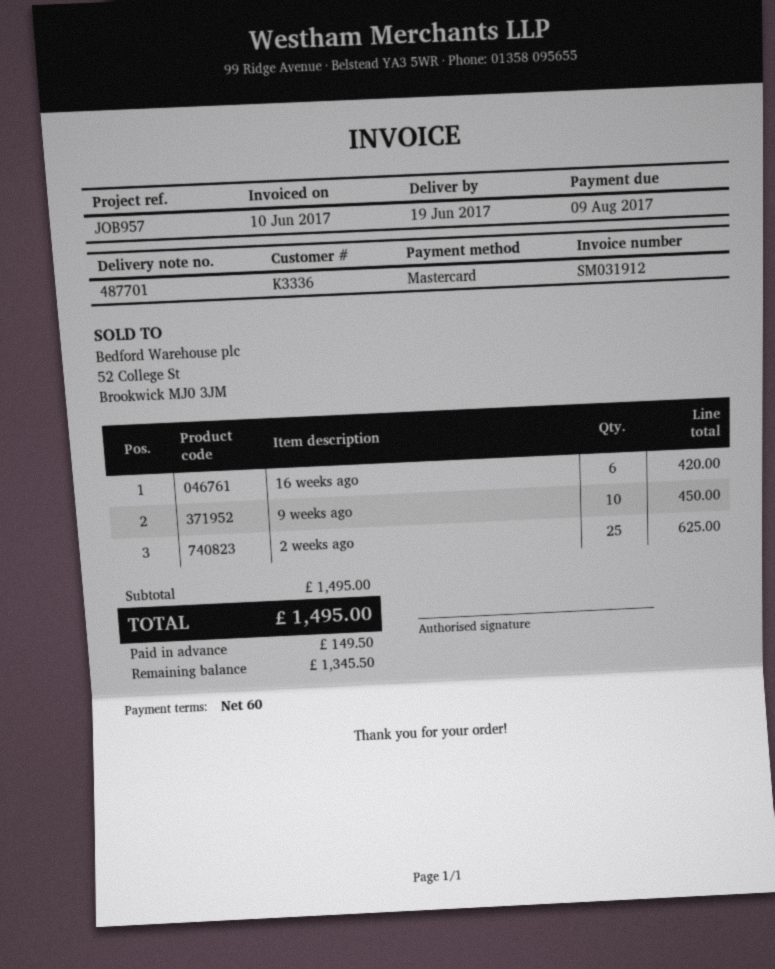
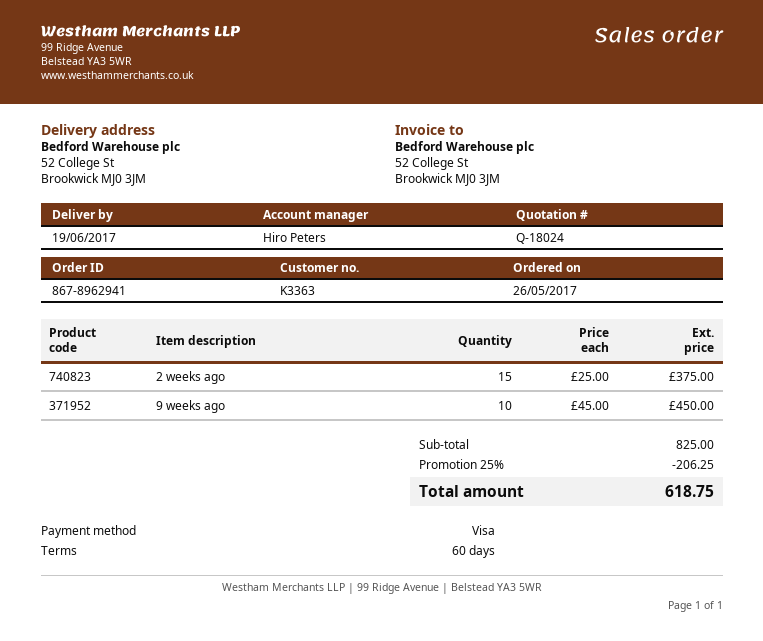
customer number: K3336 -> K3363
payment method: Mastercard -> Visa
16 weeks ago: 6 for 420.00 -> none
2 weeks ago: 25 for 625.00 -> 15 for 375.00
subtotal: 1495.00 -> 825.00
discount: none -> 25% = 206.25
total: 1495.00 -> 618.75

